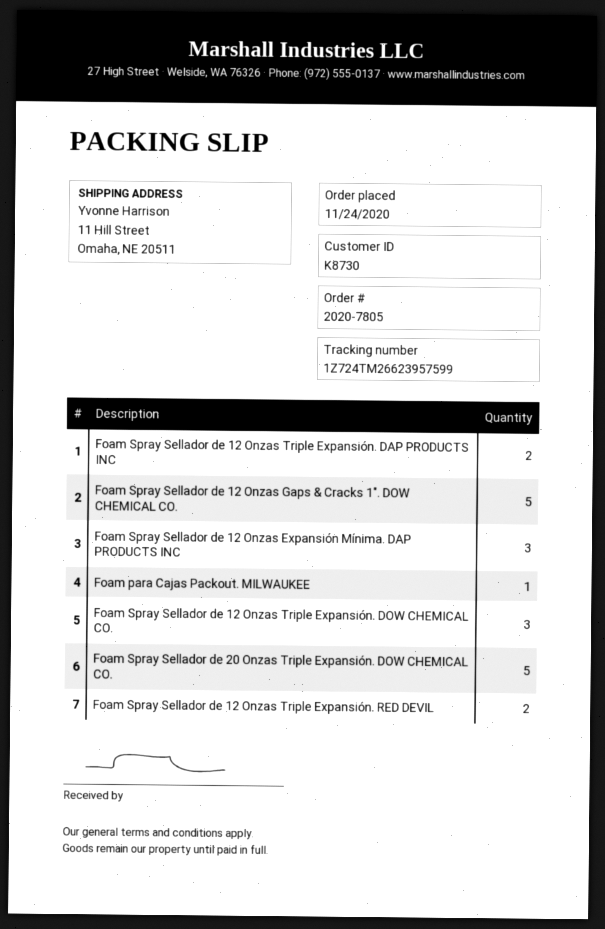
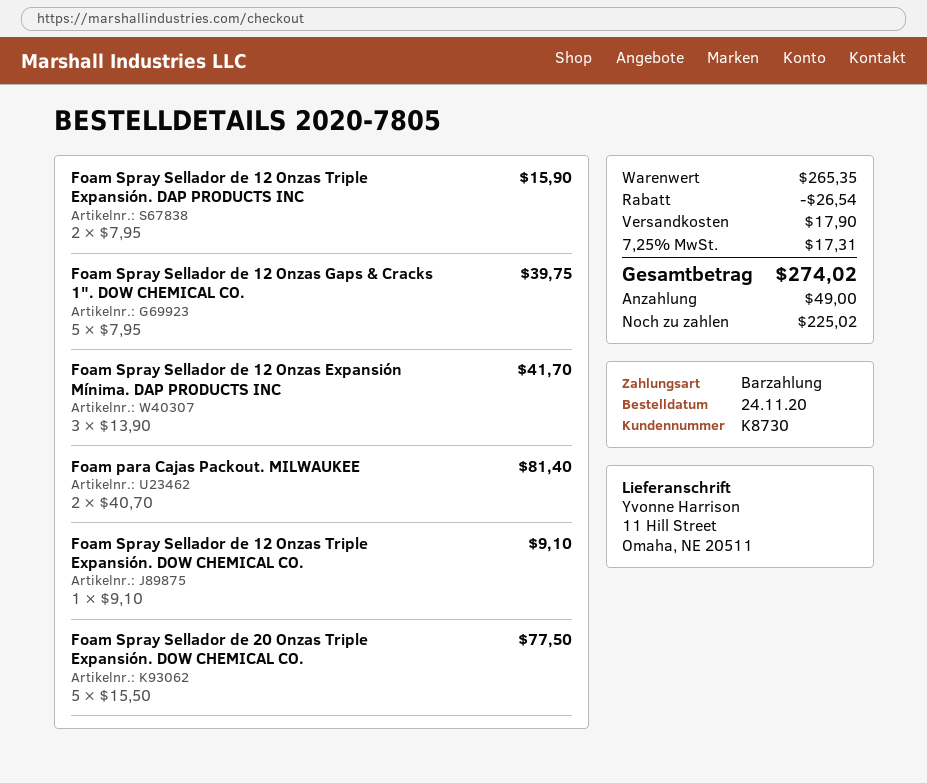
Foam para Cajas Packout. MILWAUKEE: 1 -> 2
Foam Spray Sellador de 12 Onzas Triple Expansión. DOW CHEMICAL CO.: 3 -> 1
Foam Spray Sellador de 12 Onzas Triple Expansión. RED DEVIL: 2 -> none

